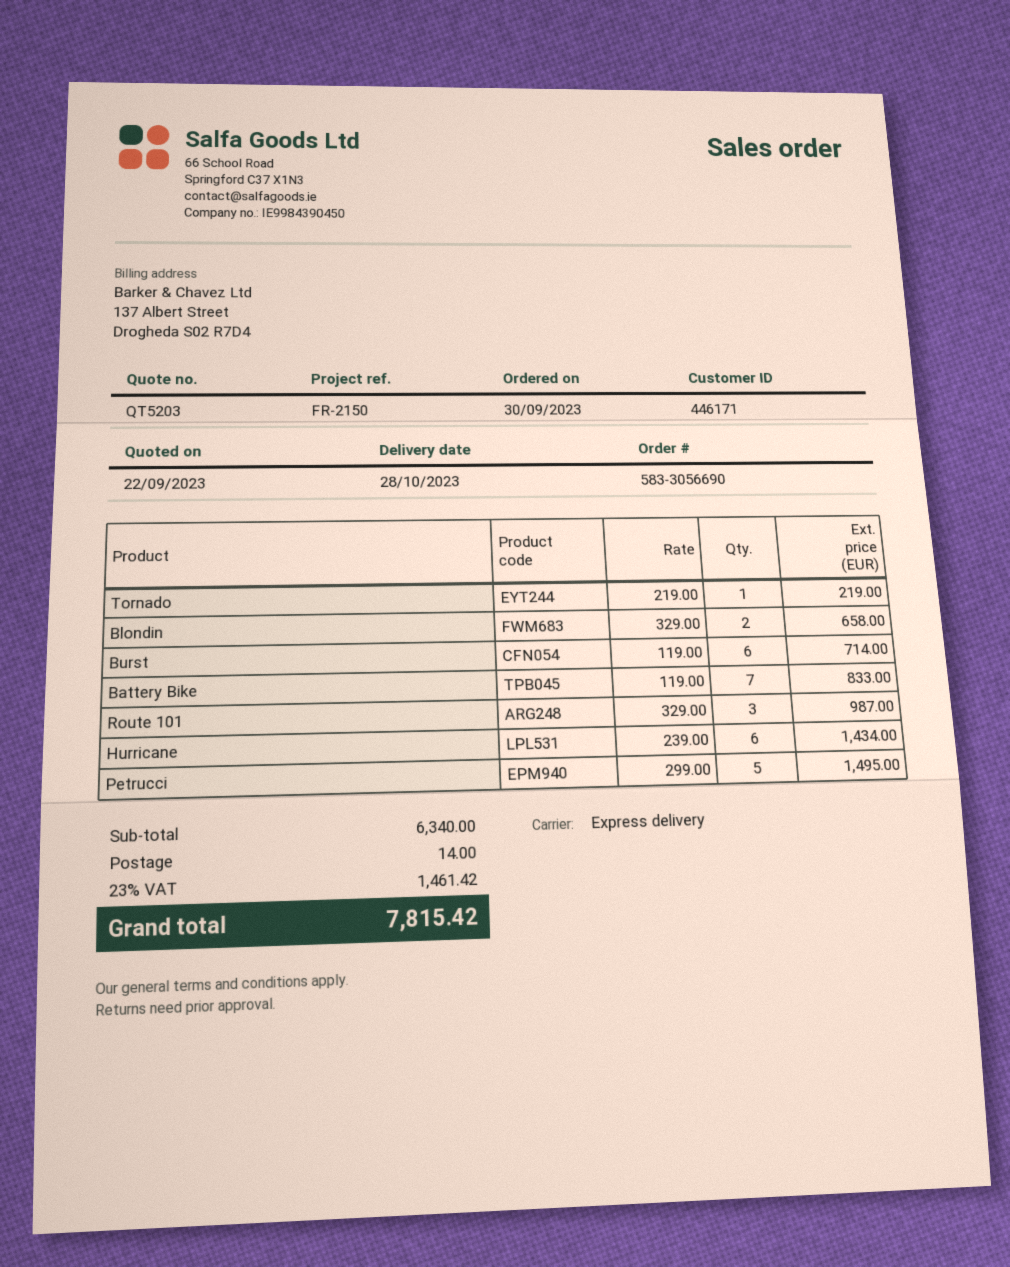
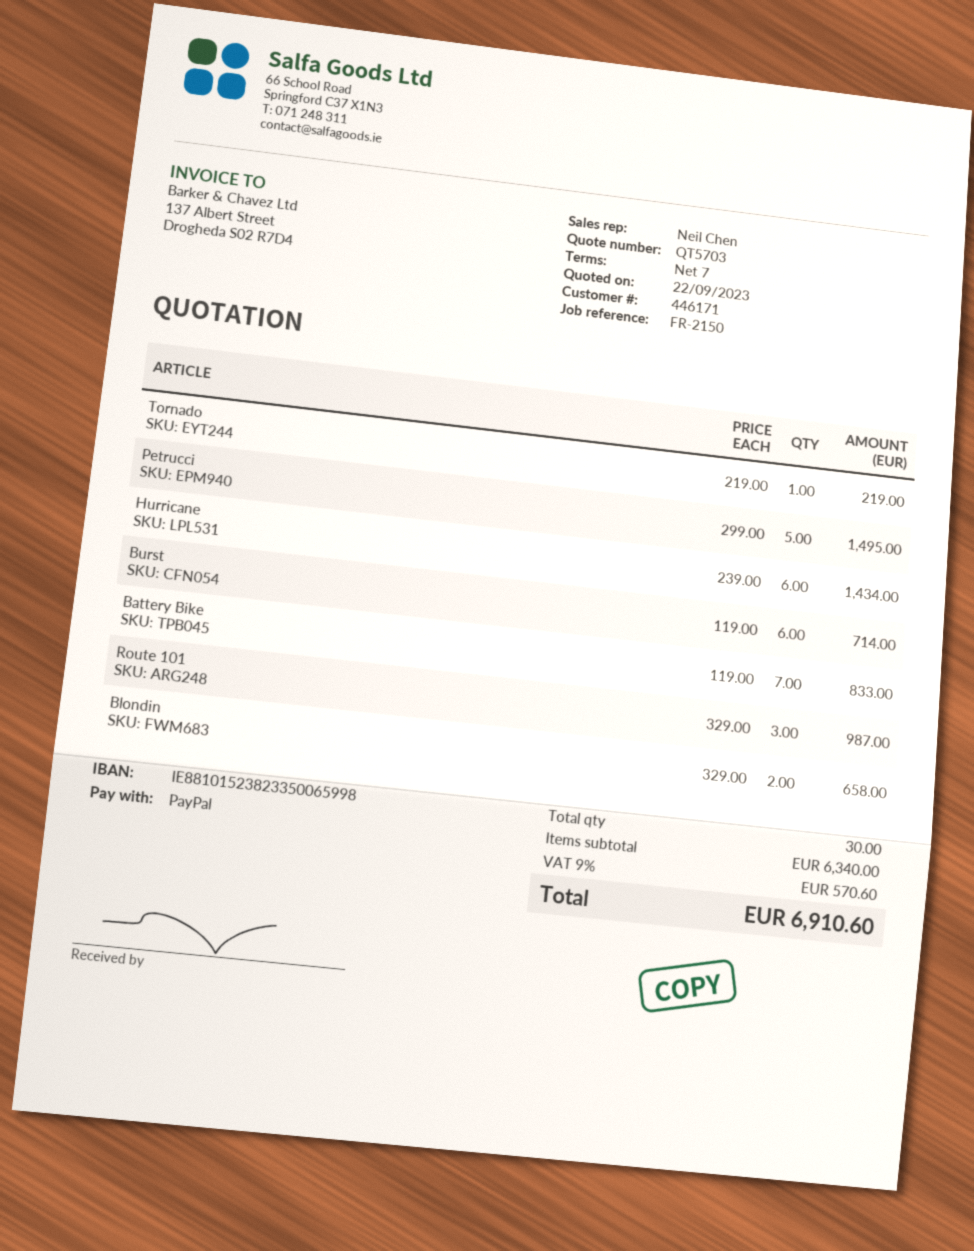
quote number: QT5203 -> QT5703
shipping: 14.00 -> none
tax: 23% = 1461.42 -> 9% = 570.60
total: 7815.42 -> 6910.60

